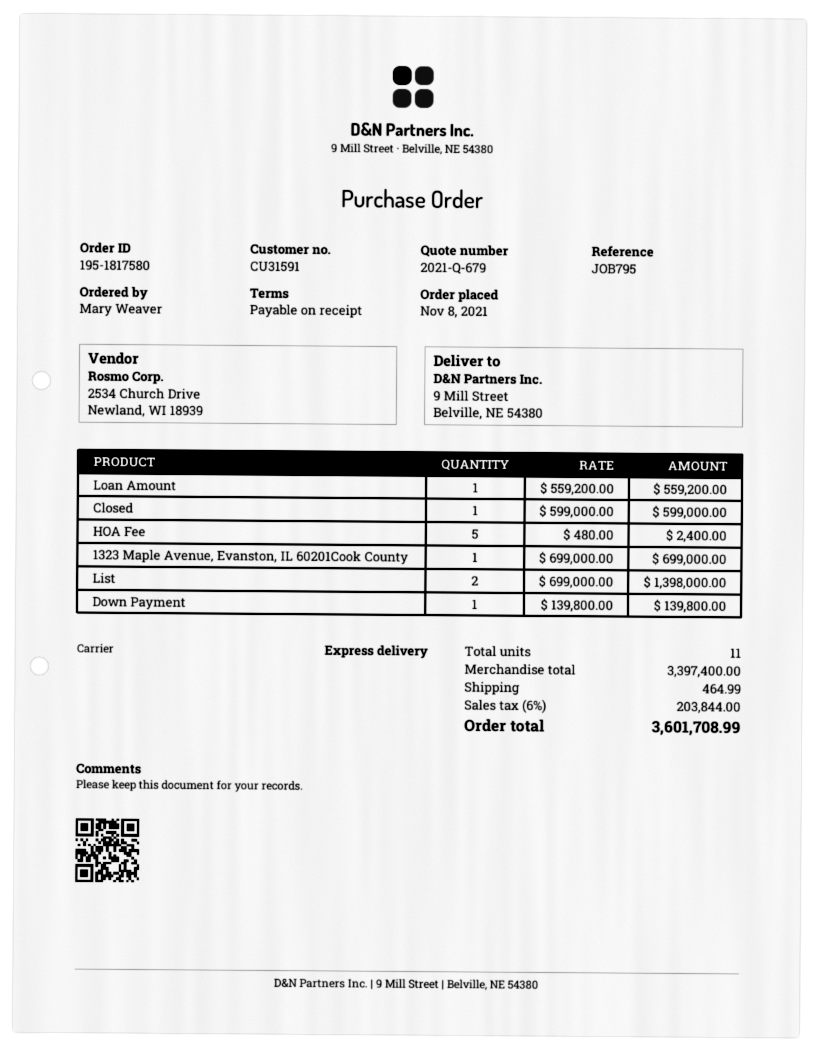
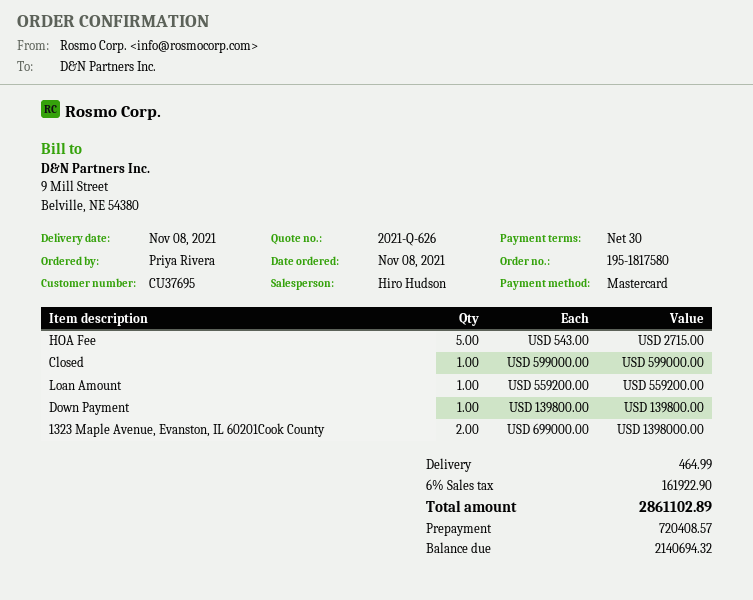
quote number: 2021-Q-679 -> 2021-Q-626
payment terms: on receipt -> 30 days
customer number: CU31591 -> CU37695
ordered by: Mary Weaver -> Priya Rivera
HOA Fee: 5 x 480.00 = 2400.00 -> 5 x 543.00 = 2715.00
1323 Maple Avenue, Evanston, IL 60201Cook County: 1 x 699000.00 = 699000.00 -> 2 x 699000.00 = 1398000.00
List: 2 x 699000.00 = 1398000.00 -> none
tax: 6% = 203844.00 -> 6% = 161922.90
total: 3601708.99 -> 2861102.89

